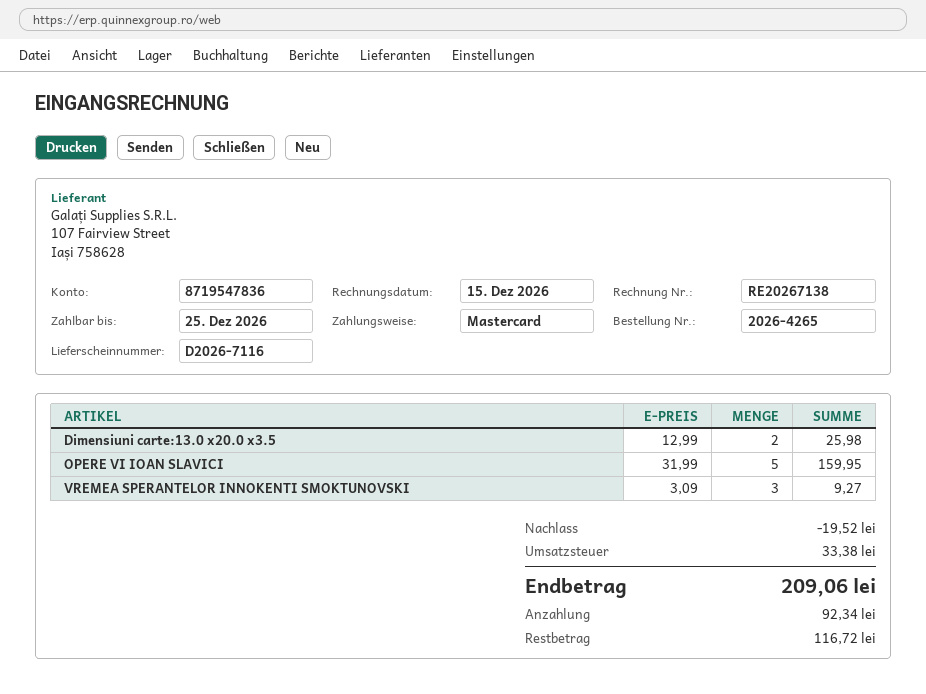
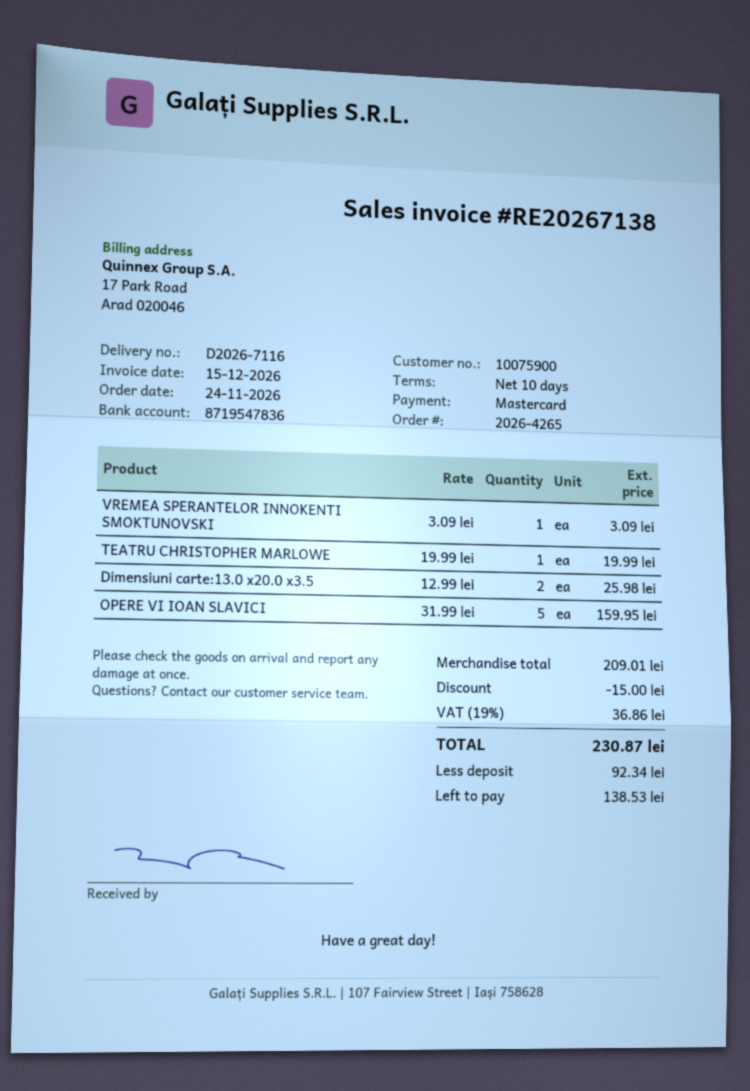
VREMEA SPERANTELOR INNOKENTI SMOKTUNOVSKI: 3 x 3.09 = 9.27 -> 1 x 3.09 = 3.09
TEATRU CHRISTOPHER MARLOWE: none -> 1 x 19.99 = 19.99
discount: 19.52 -> 15.00
tax: 33.38 -> 36.86
total: 209.06 -> 230.87
balance: 116.72 -> 138.53

